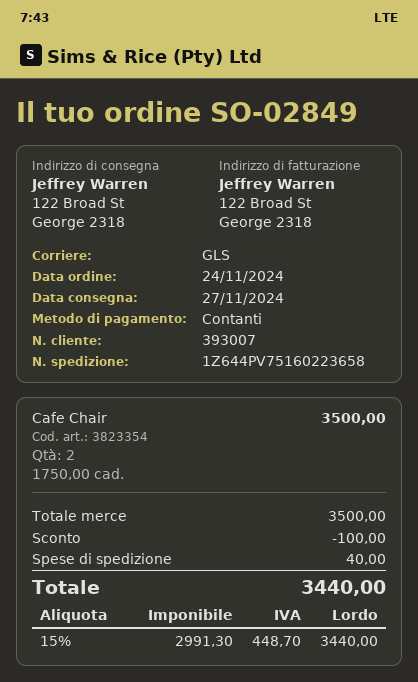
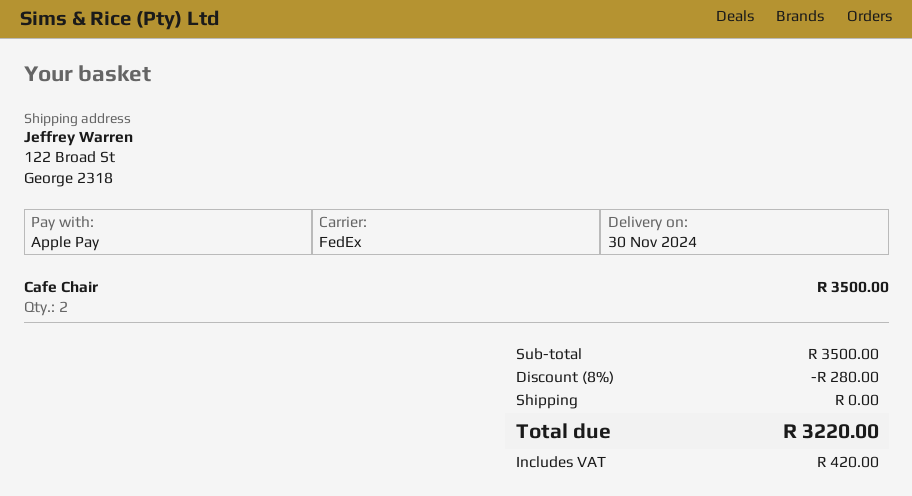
delivery date: 2024-11-27 -> 2024-11-30
payment method: cash -> Apple Pay
shipping method: GLS -> FedEx
discount: 100.00 -> 280.00
shipping: 40.00 -> 0.00
tax: 448.70 -> 420.00
total: 3440.00 -> 3220.00

